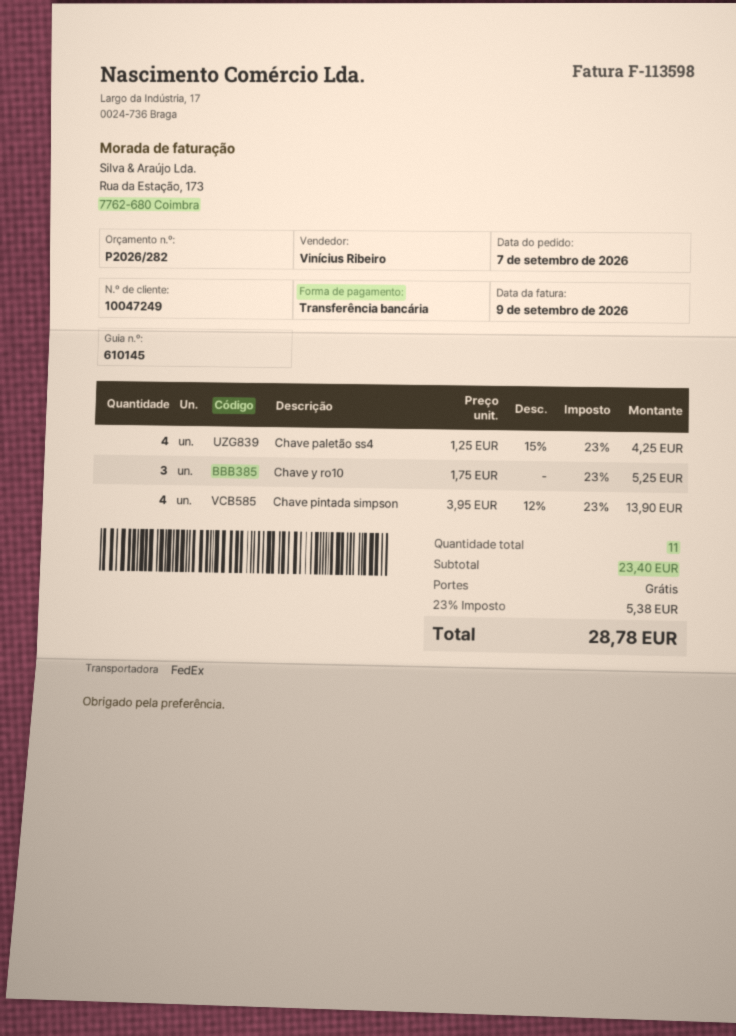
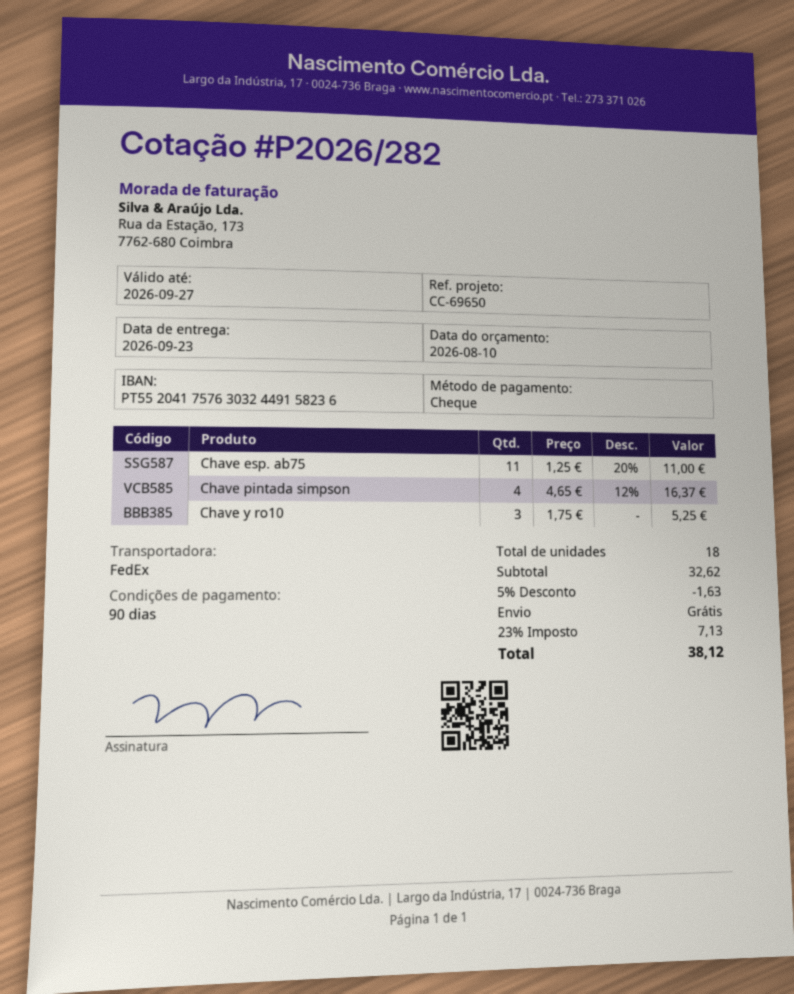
payment method: bank transfer -> cheque
Chave paletão ss4: 4 x 1.25 - 15% = 4.25 -> none
Chave pintada simpson: 4 x 3.95 - 12% = 13.90 -> 4 x 4.65 - 12% = 16.37
Chave esp. ab75: none -> 11 x 1.25 - 20% = 11.00
total quantity: 11 -> 18
subtotal: 23.40 -> 32.62
discount: none -> 5% = 1.63
tax: 23% = 5.38 -> 23% = 7.13
total: 28.78 -> 38.12

